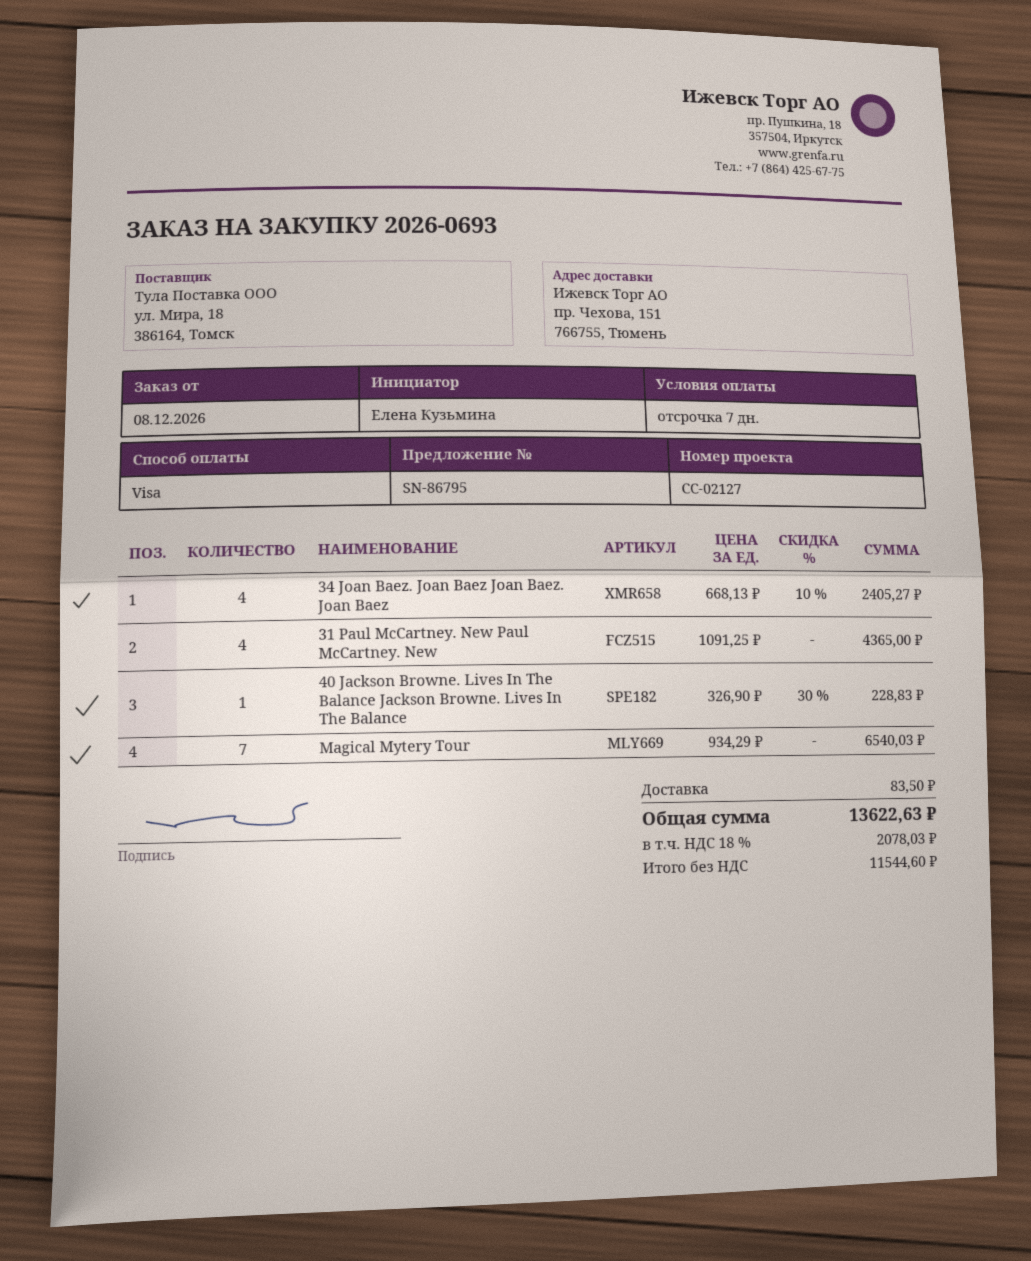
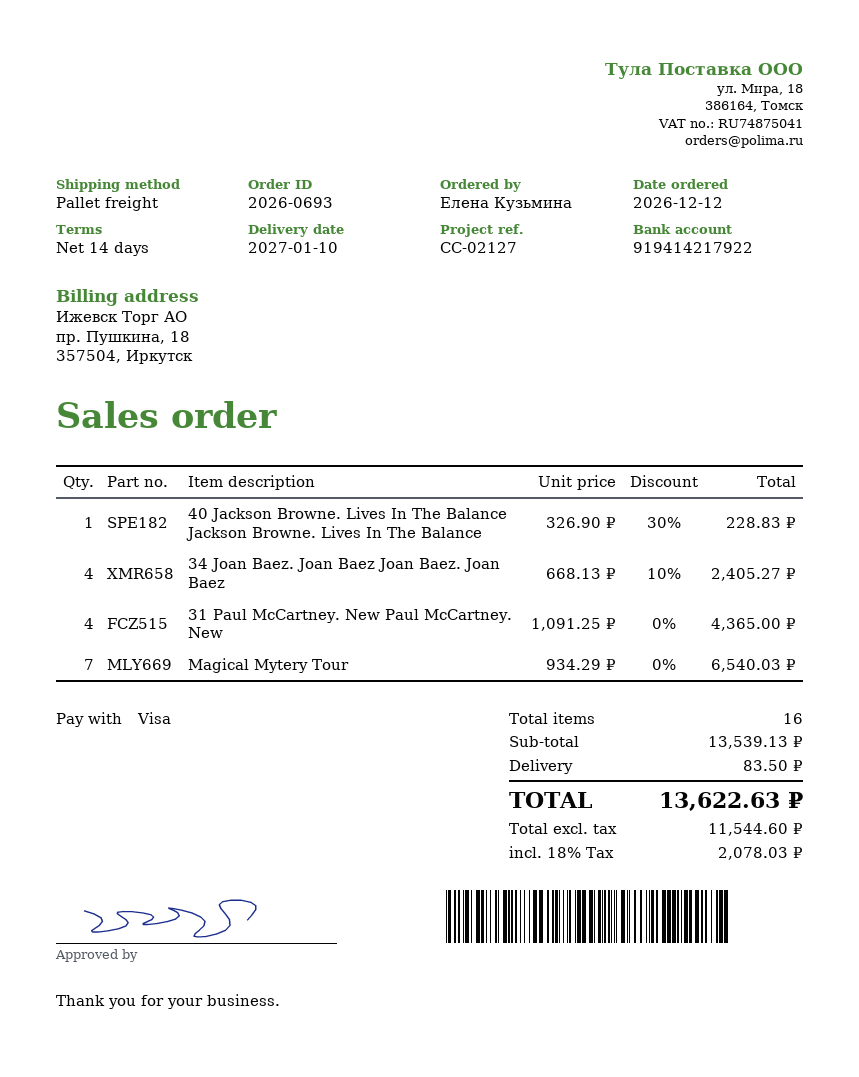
order date: 2026-12-08 -> 2026-12-12
payment terms: 7 days -> 14 days

